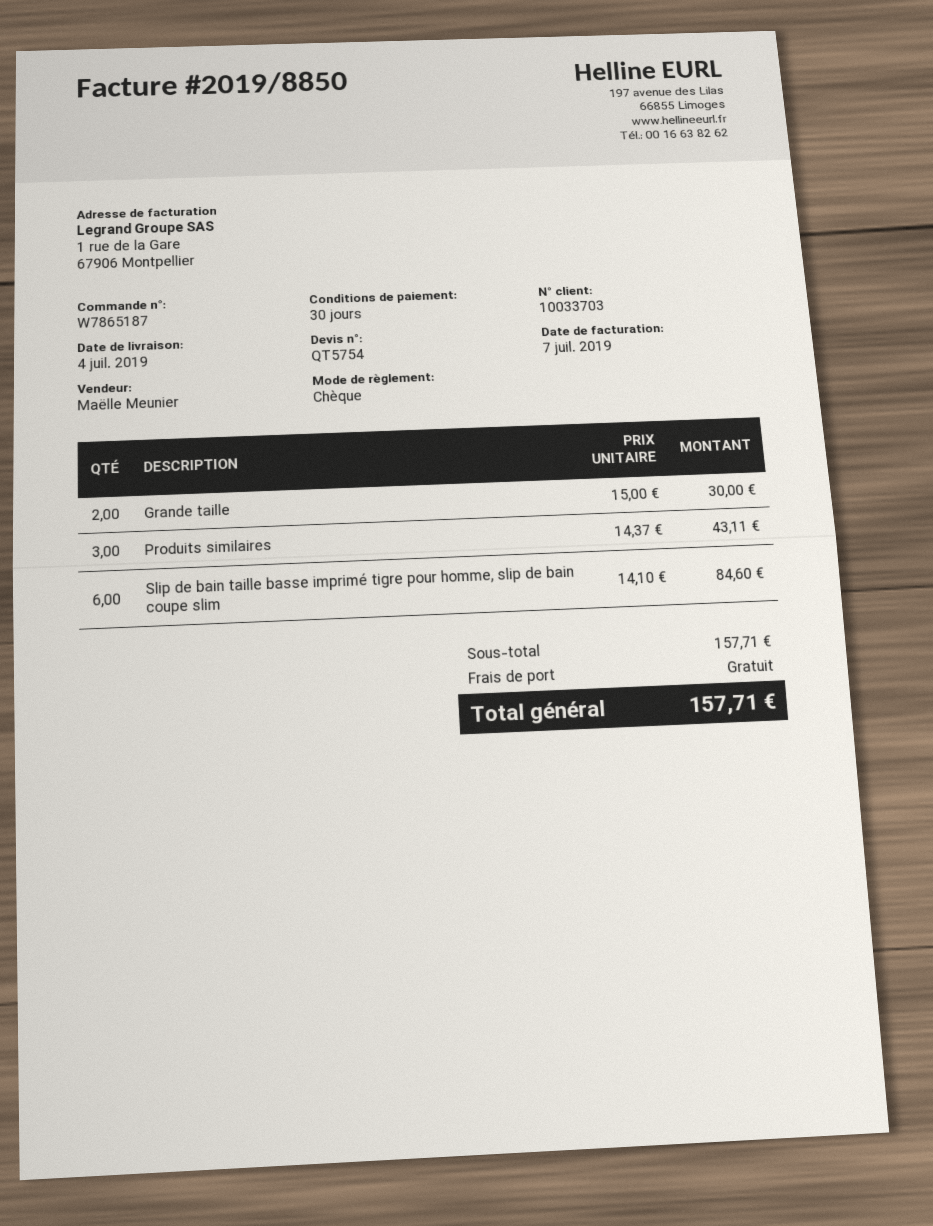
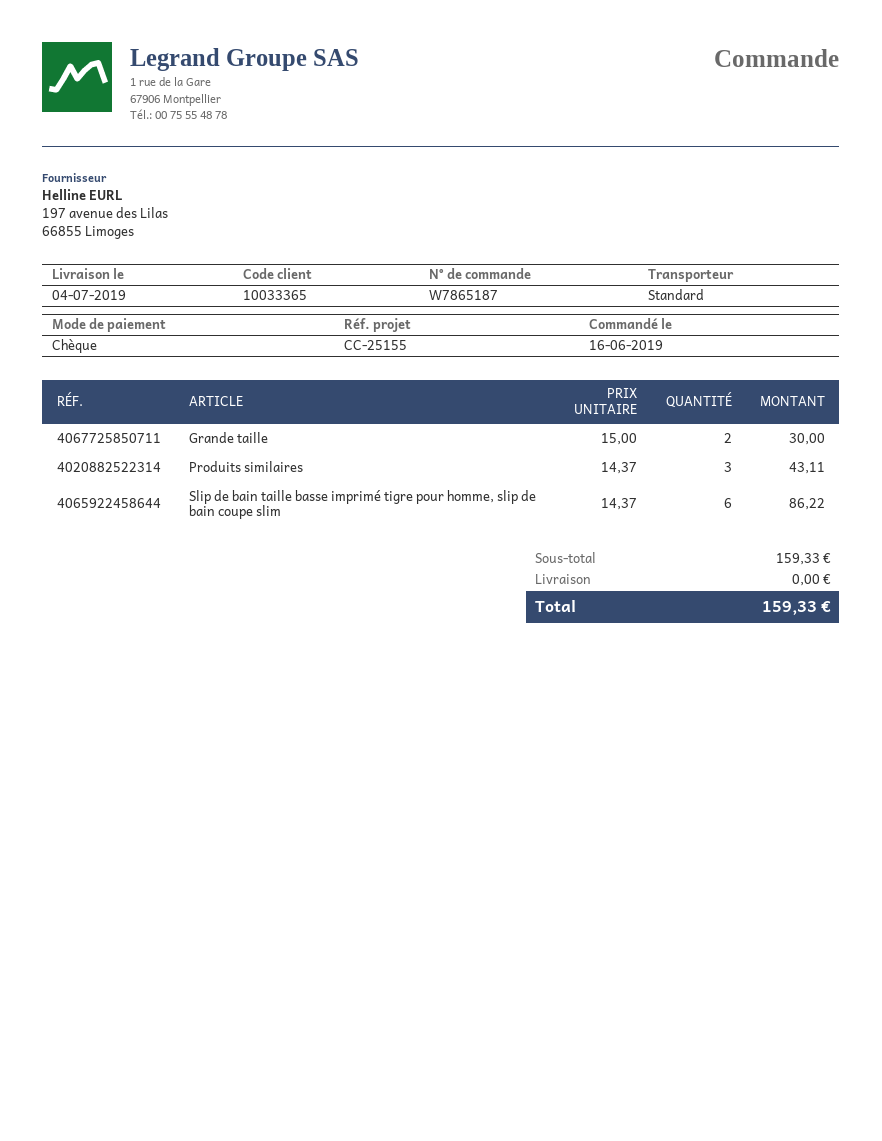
customer number: 10033703 -> 10033365
Slip de bain taille basse imprimé tigre pour homme, slip de bain coupe slim: 6 x 14.10 = 84.60 -> 6 x 14.37 = 86.22
subtotal: 157.71 -> 159.33
total: 157.71 -> 159.33

